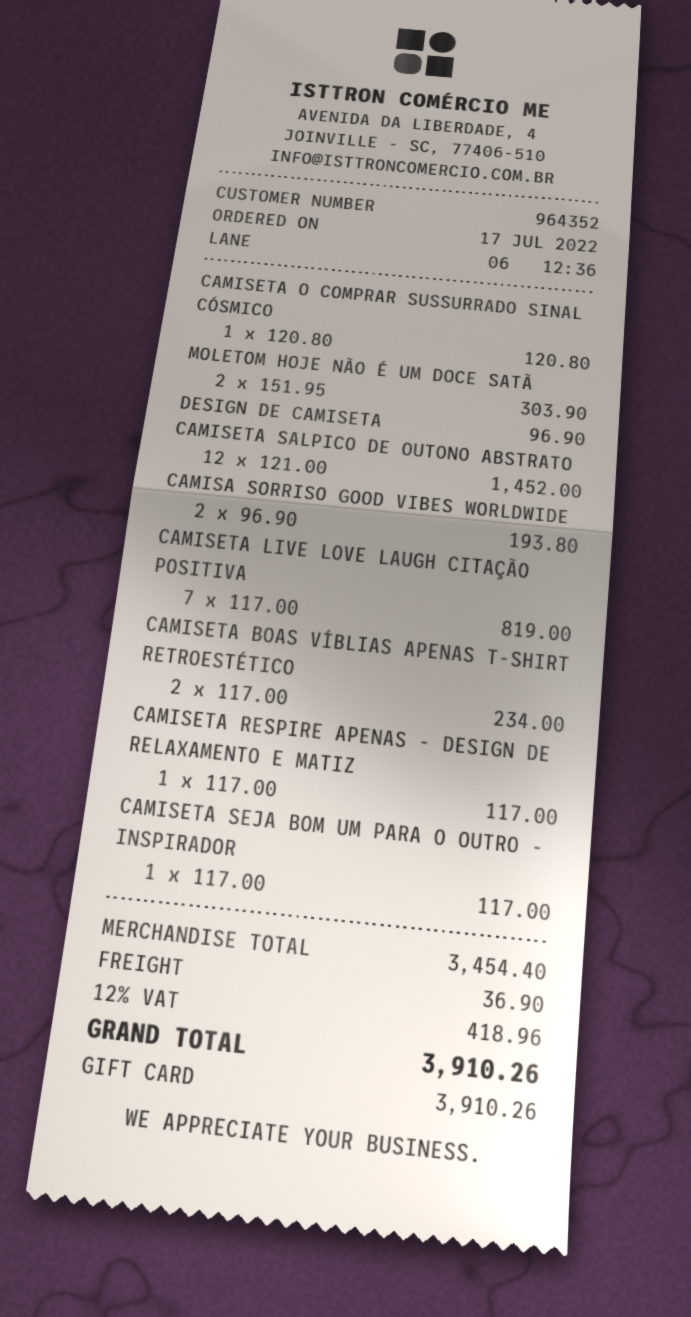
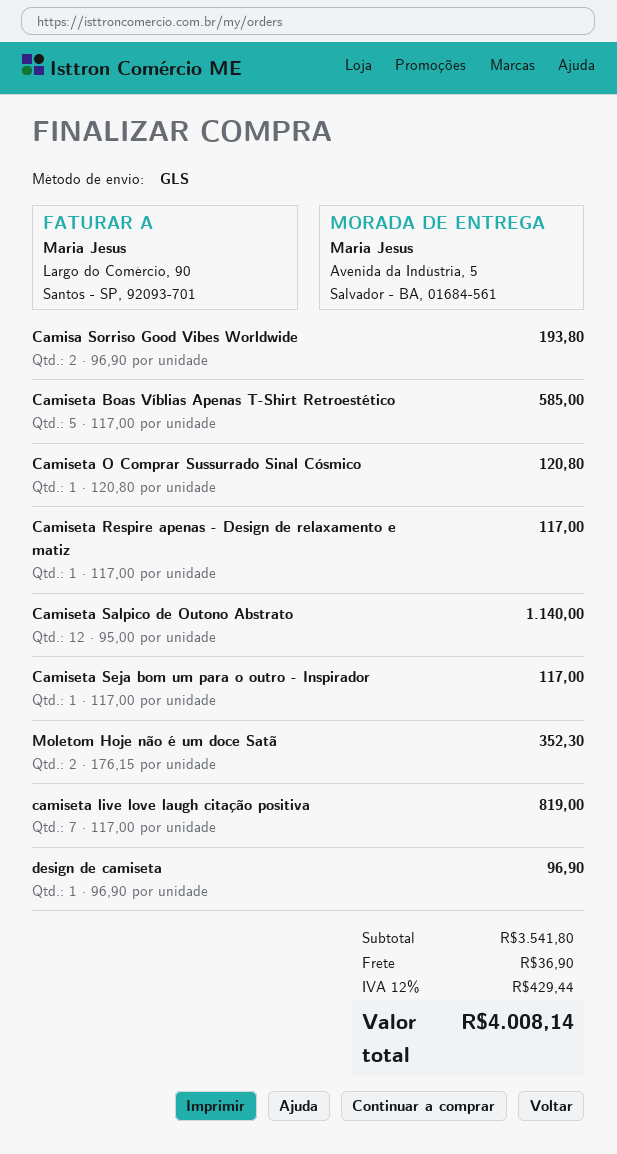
MOLETOM HOJE NÃO É UM DOCE SATÃ: 2 x 151.95 = 303.90 -> 2 x 176.15 = 352.30
CAMISETA SALPICO DE OUTONO ABSTRATO: 12 x 121.00 = 1452.00 -> 12 x 95.00 = 1140.00
CAMISETA BOAS VÍBLIAS APENAS T-SHIRT RETROESTÉTICO: 2 x 117.00 = 234.00 -> 5 x 117.00 = 585.00
subtotal: 3454.40 -> 3541.80
tax: 12% = 418.96 -> 12% = 429.44
total: 3910.26 -> 4008.14

